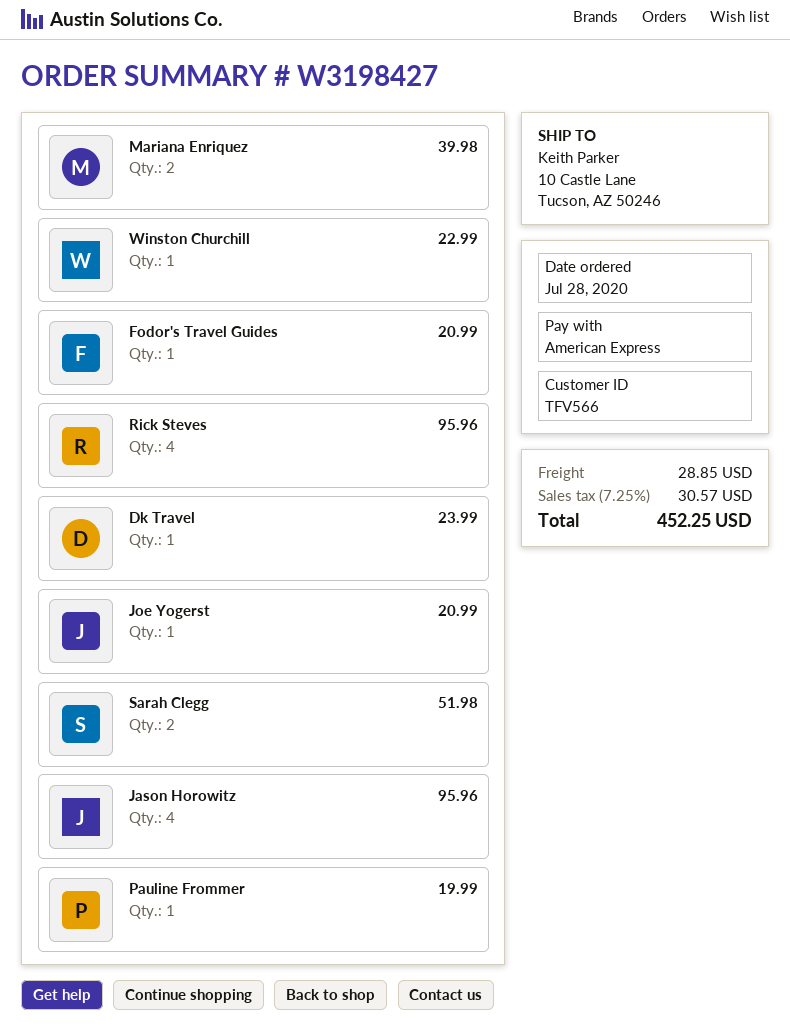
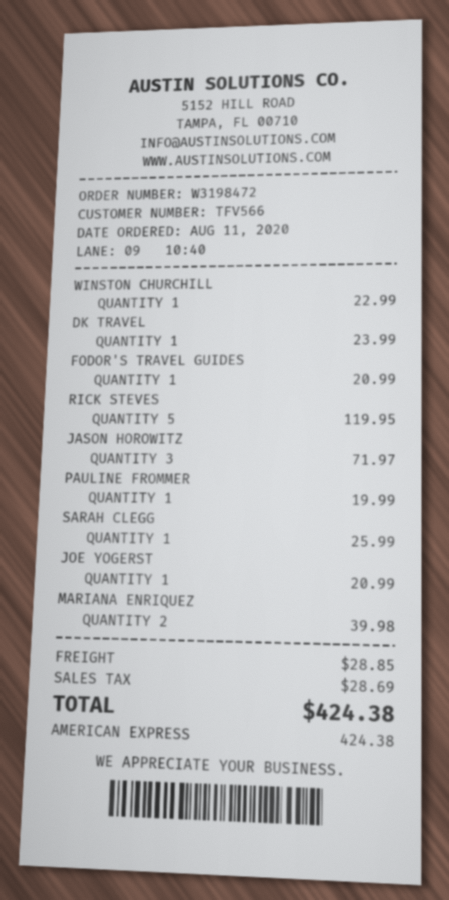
order number: W3198427 -> W3198472
order date: 2020-07-28 -> 2020-08-11
Rick Steves: 4 for 95.96 -> 5 for 119.95
Sarah Clegg: 2 for 51.98 -> 1 for 25.99
Jason Horowitz: 4 for 95.96 -> 3 for 71.97
tax: 30.57 -> 28.69
total: 452.25 -> 424.38

